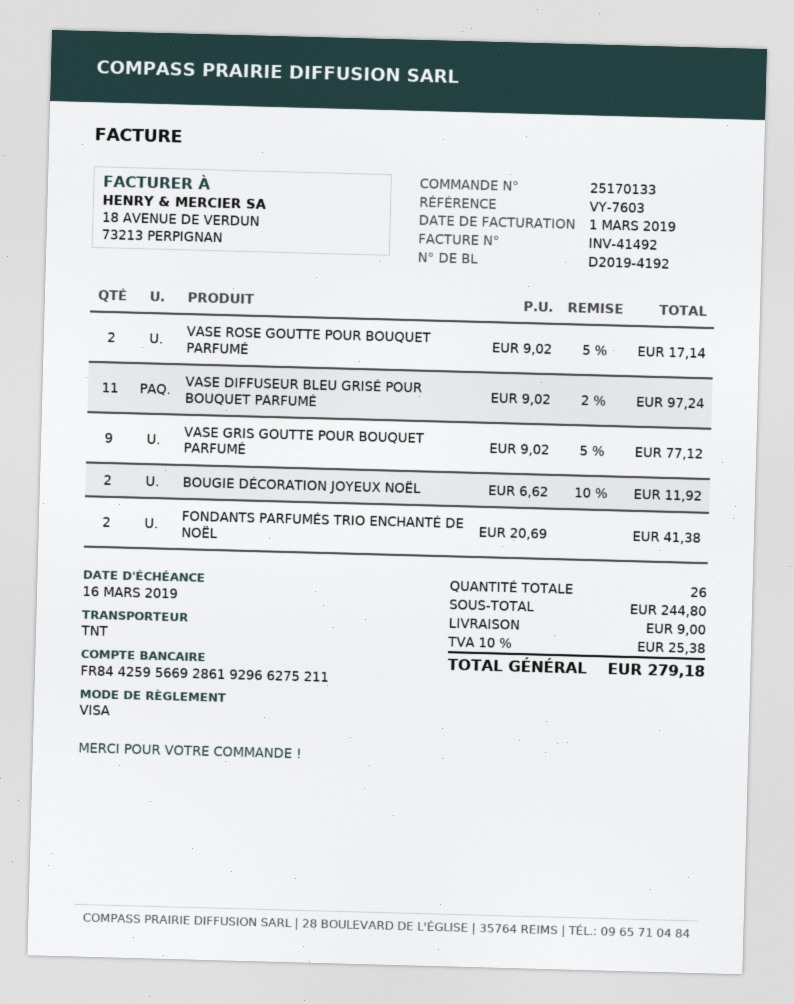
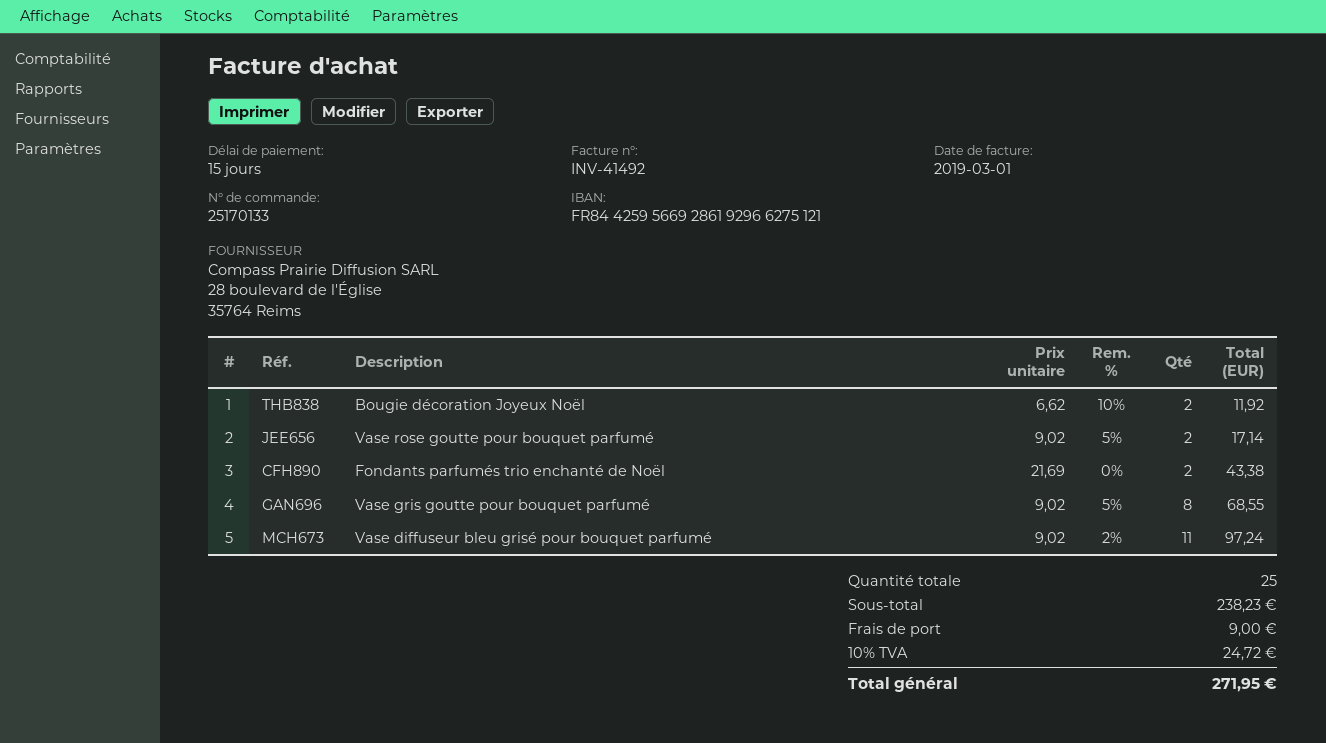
bank account: FR8442595669286192966275211 -> FR8442595669286192966275121
VASE GRIS GOUTTE POUR BOUQUET PARFUMÉ: 9 x 9.02 - 5% = 77.12 -> 8 x 9.02 - 5% = 68.55
FONDANTS PARFUMÉS TRIO ENCHANTÉ DE NOËL: 2 x 20.69 = 41.38 -> 2 x 21.69 = 43.38
total quantity: 26 -> 25
subtotal: 244.80 -> 238.23
tax: 10% = 25.38 -> 10% = 24.72
total: 279.18 -> 271.95

